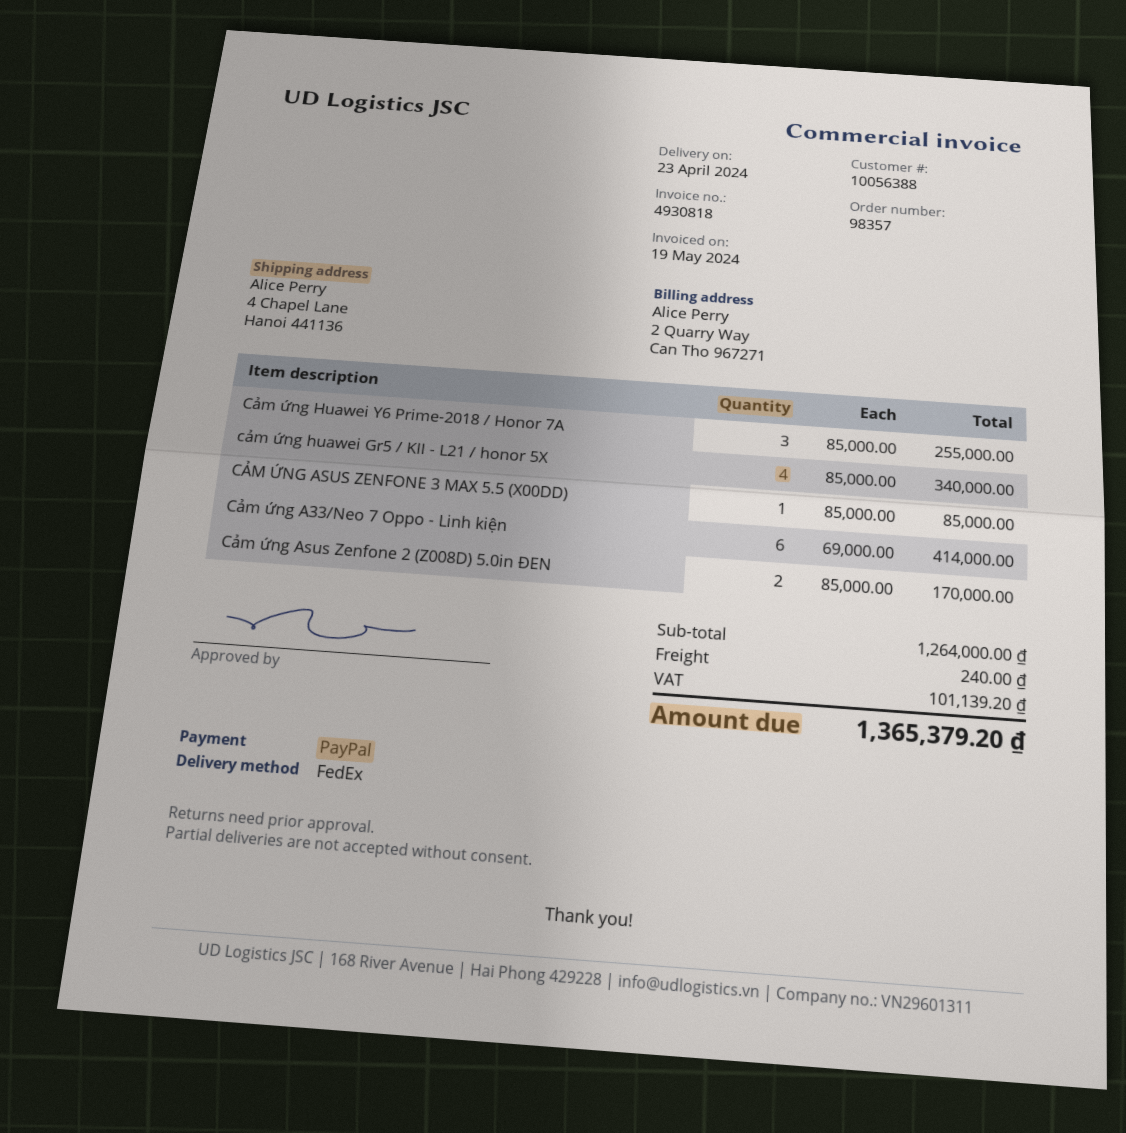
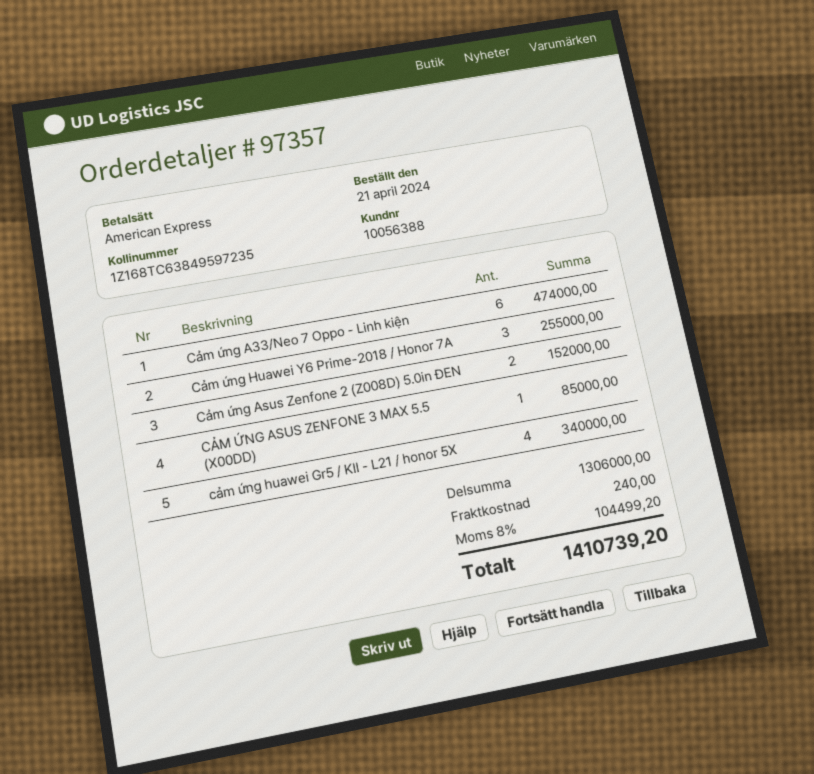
order number: 98357 -> 97357
payment method: PayPal -> American Express
Cảm ứng A33/Neo 7 Oppo - Linh kiện: 6 for 414000.00 -> 6 for 474000.00
Cảm ứng Asus Zenfone 2 (Z008D) 5.0in ĐEN: 2 for 170000.00 -> 2 for 152000.00
subtotal: 1264000.00 -> 1306000.00
tax: 101139.20 -> 104499.20
total: 1365379.20 -> 1410739.20

